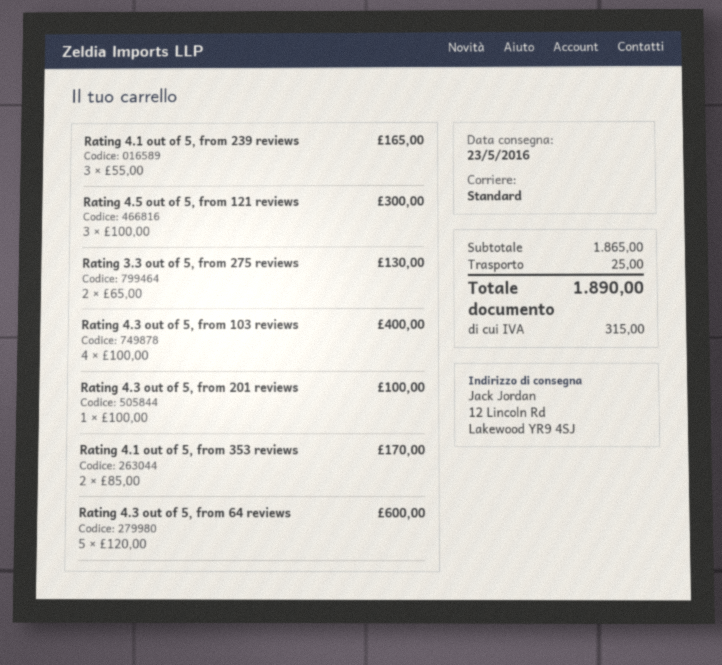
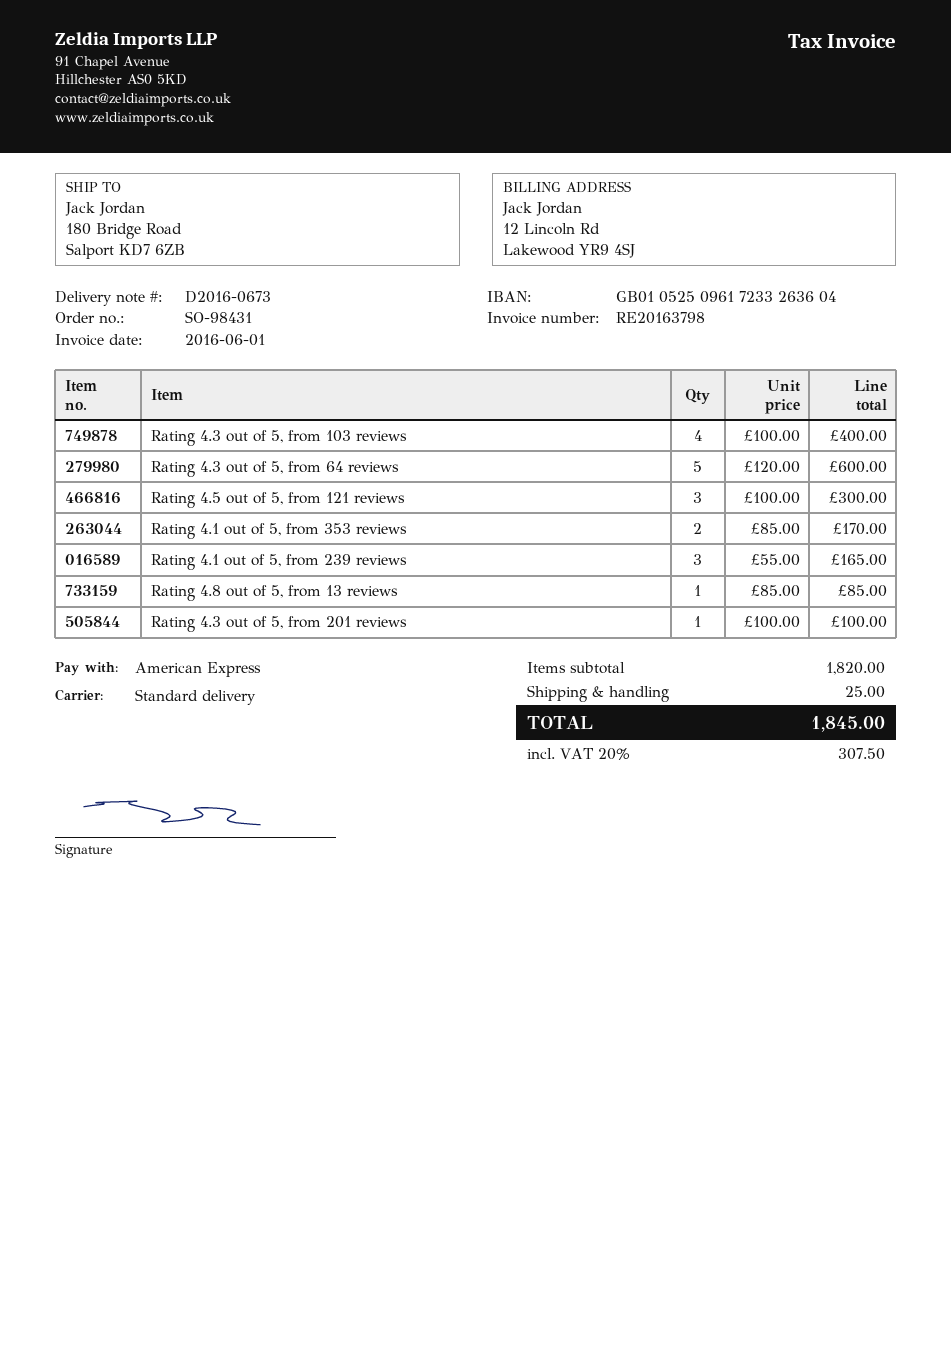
ship to: 12 Lincoln Rd, Lakewood YR9 4SJ -> 180 Bridge Road, Salport KD7 6ZB
Rating 3.3 out of 5, from 275 reviews: 2 x 65.00 = 130.00 -> none
Rating 4.8 out of 5, from 13 reviews: none -> 1 x 85.00 = 85.00
subtotal: 1865.00 -> 1820.00
tax: 315.00 -> 307.50
total: 1890.00 -> 1845.00

